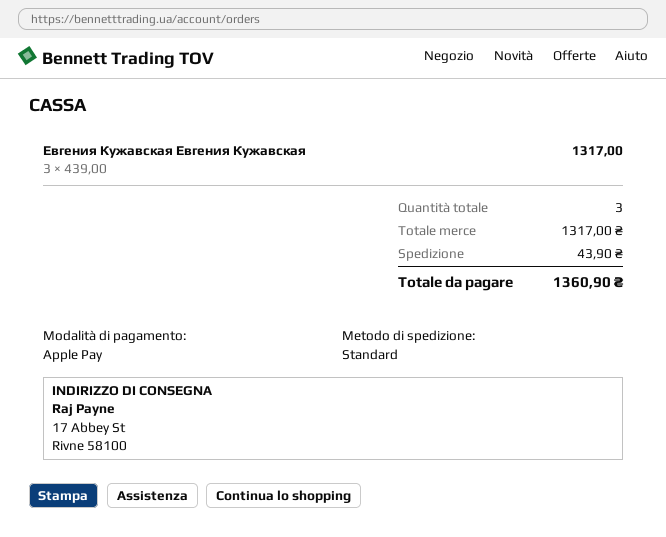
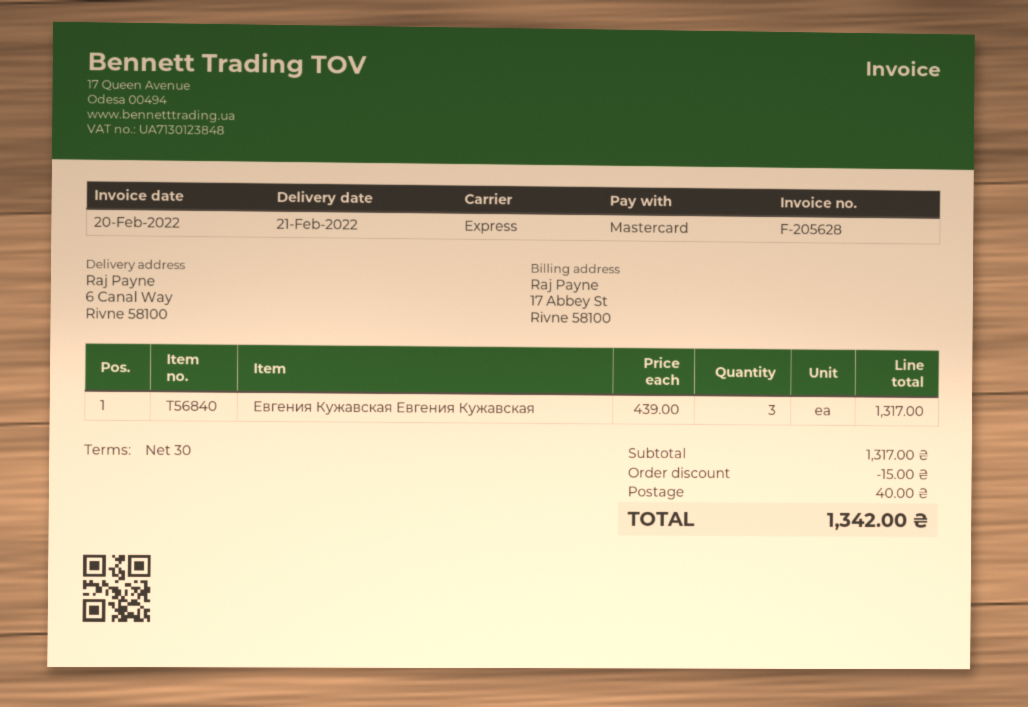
payment method: Apple Pay -> Mastercard
shipping method: standard -> express
ship to: 17 Abbey St, Rivne 58100 -> 6 Canal Way, Rivne 58100
discount: none -> 15.00
shipping: 43.90 -> 40.00
total: 1360.90 -> 1342.00

